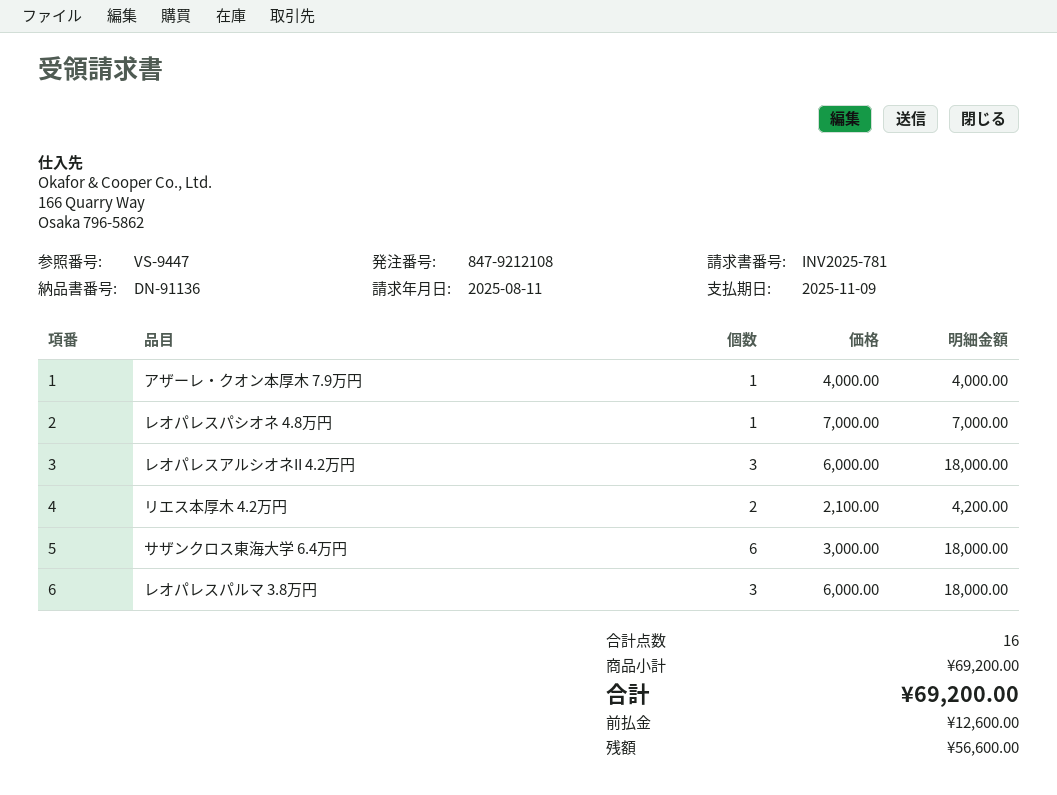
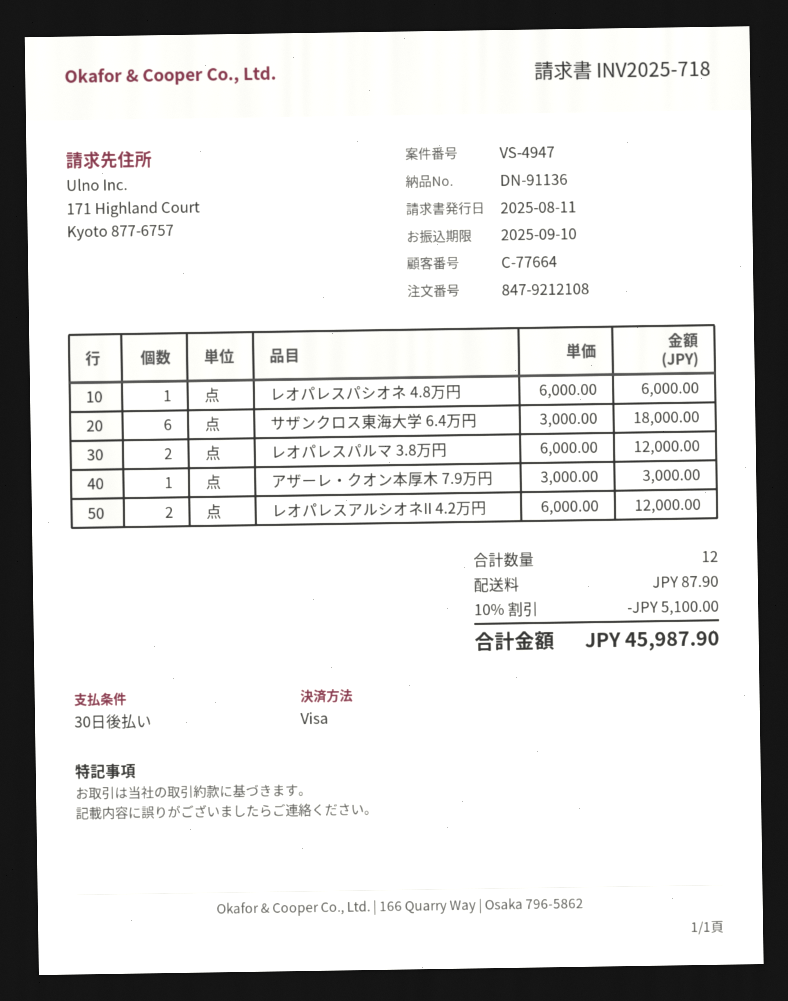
invoice number: INV2025-781 -> INV2025-718
due date: 2025-11-09 -> 2025-09-10
reference: VS-9447 -> VS-4947
アザーレ・クオン本厚木 7.9万円: 1 x 4000.00 = 4000.00 -> 1 x 3000.00 = 3000.00
レオパレスパシオネ 4.8万円: 1 x 7000.00 = 7000.00 -> 1 x 6000.00 = 6000.00
レオパレスアルシオネII 4.2万円: 3 x 6000.00 = 18000.00 -> 2 x 6000.00 = 12000.00
リエス本厚木 4.2万円: 2 x 2100.00 = 4200.00 -> none
レオパレスパルマ 3.8万円: 3 x 6000.00 = 18000.00 -> 2 x 6000.00 = 12000.00
total quantity: 16 -> 12
discount: none -> 10% = 5100.00
shipping: none -> 87.90
total: 69200.00 -> 45987.90

